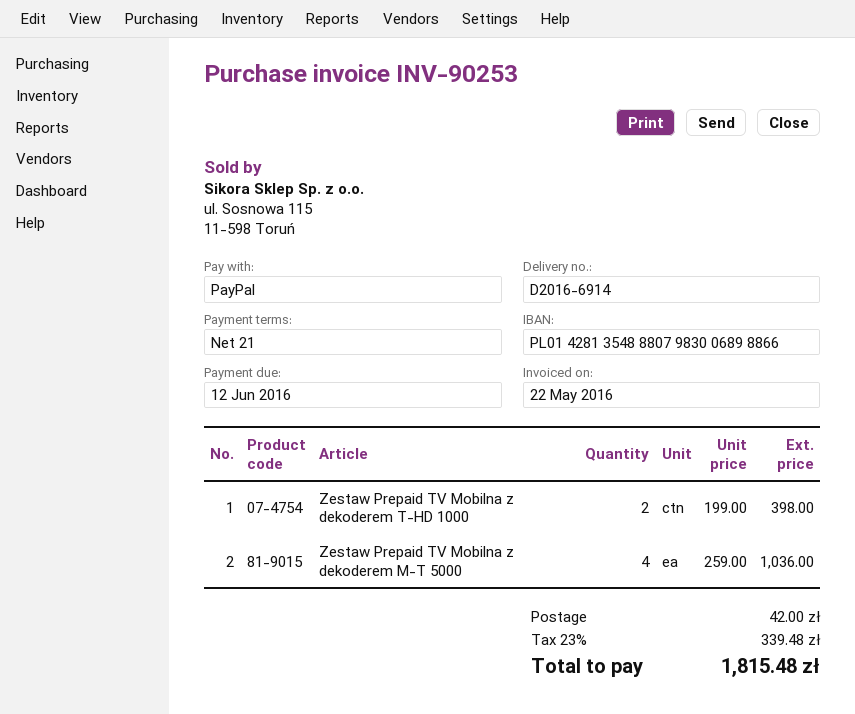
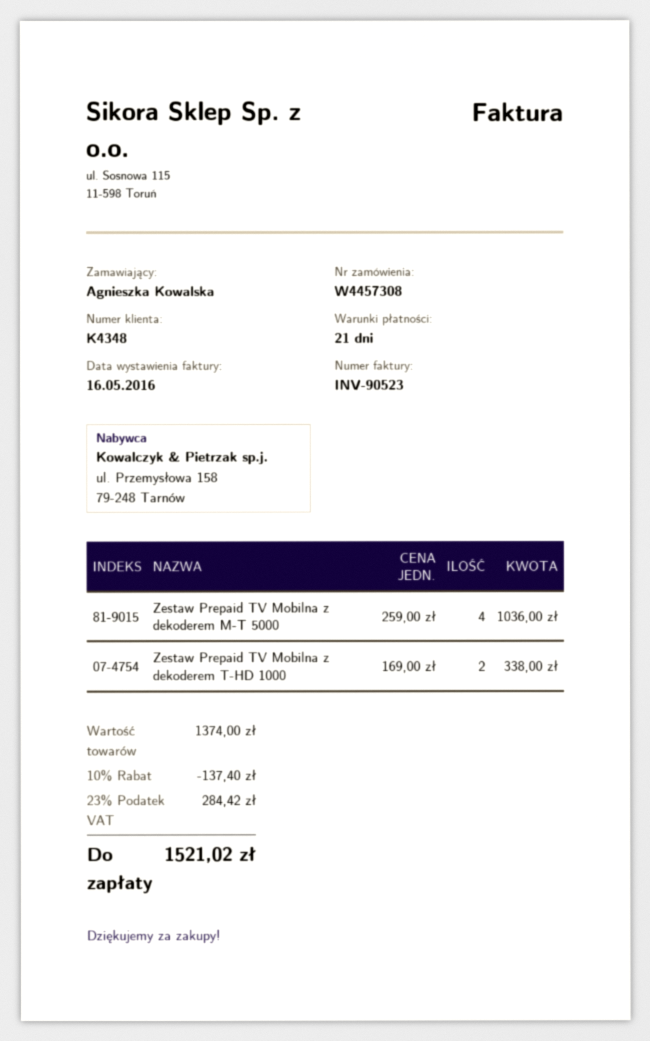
invoice number: INV-90253 -> INV-90523
invoice date: 2016-05-22 -> 2016-05-16
Zestaw Prepaid TV Mobilna z dekoderem T-HD 1000: 2 x 199.00 = 398.00 -> 2 x 169.00 = 338.00
discount: none -> 10% = 137.40
shipping: 42.00 -> none
tax: 23% = 339.48 -> 23% = 284.42
total: 1815.48 -> 1521.02

